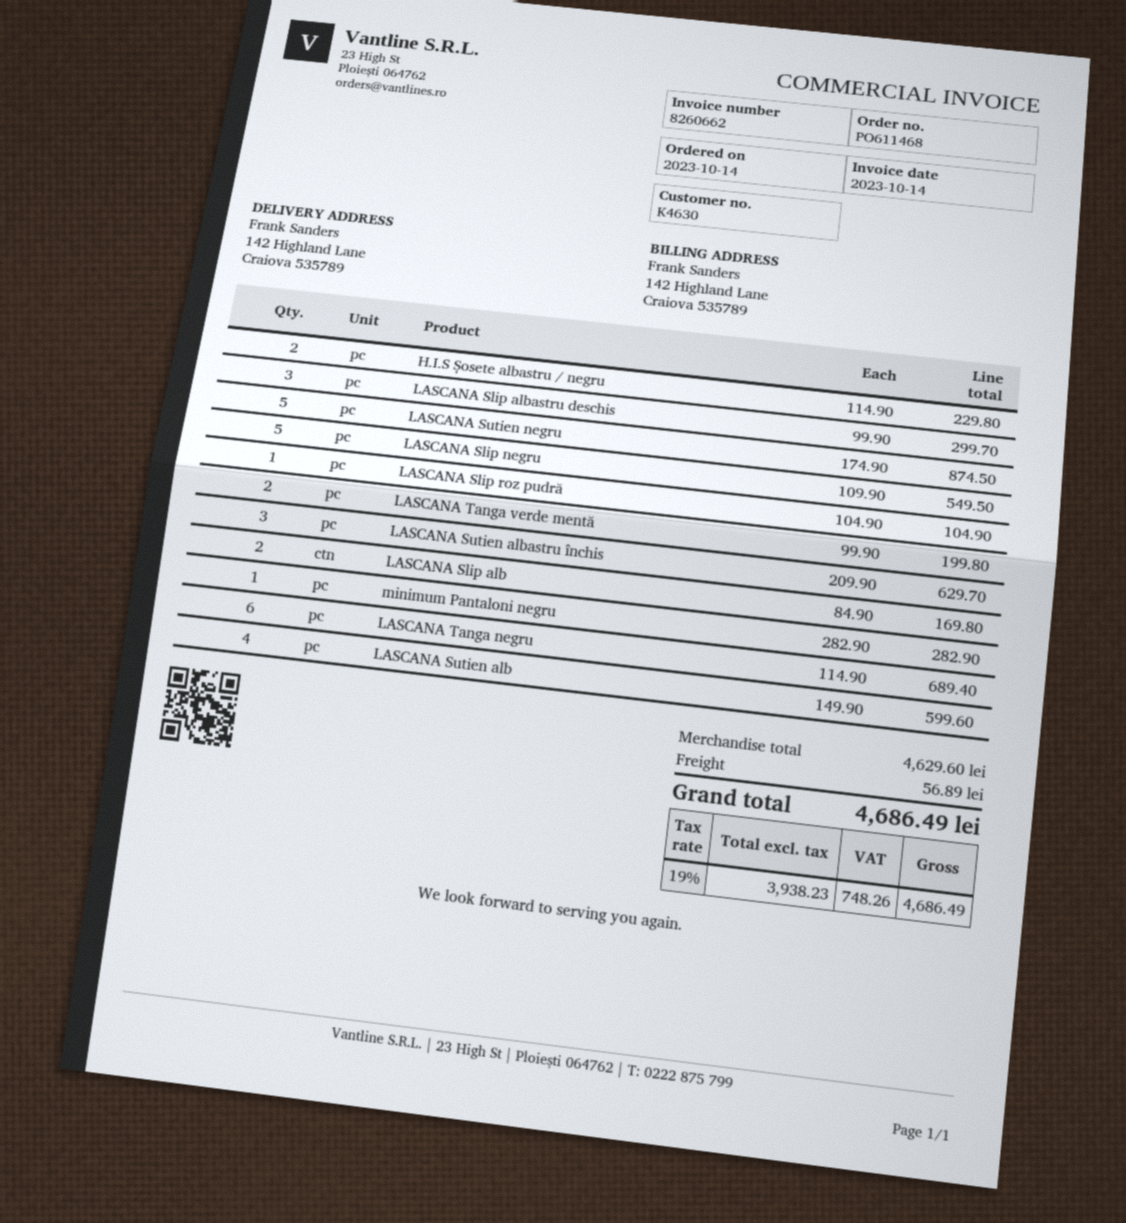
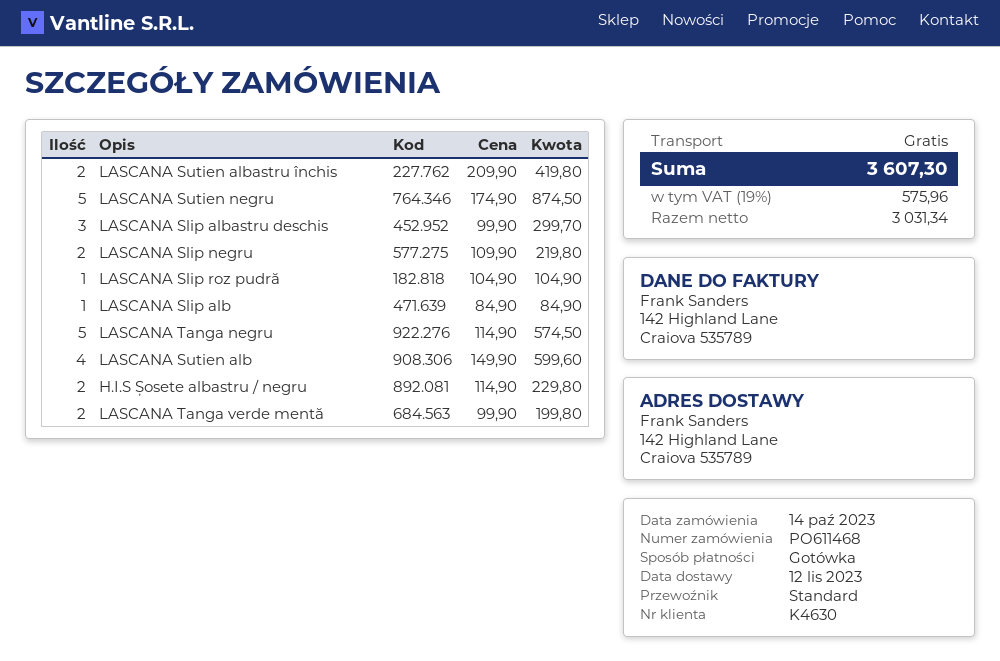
LASCANA Slip negru: 5 x 109.90 = 549.50 -> 2 x 109.90 = 219.80
LASCANA Sutien albastru închis: 3 x 209.90 = 629.70 -> 2 x 209.90 = 419.80
LASCANA Slip alb: 2 x 84.90 = 169.80 -> 1 x 84.90 = 84.90
minimum Pantaloni negru: 1 x 282.90 = 282.90 -> none
LASCANA Tanga negru: 6 x 114.90 = 689.40 -> 5 x 114.90 = 574.50
shipping: 56.89 -> 0.00
net: 3938.23 -> 3031.34
tax: 19% = 748.26 -> 19% = 575.96
total: 4686.49 -> 3607.30

